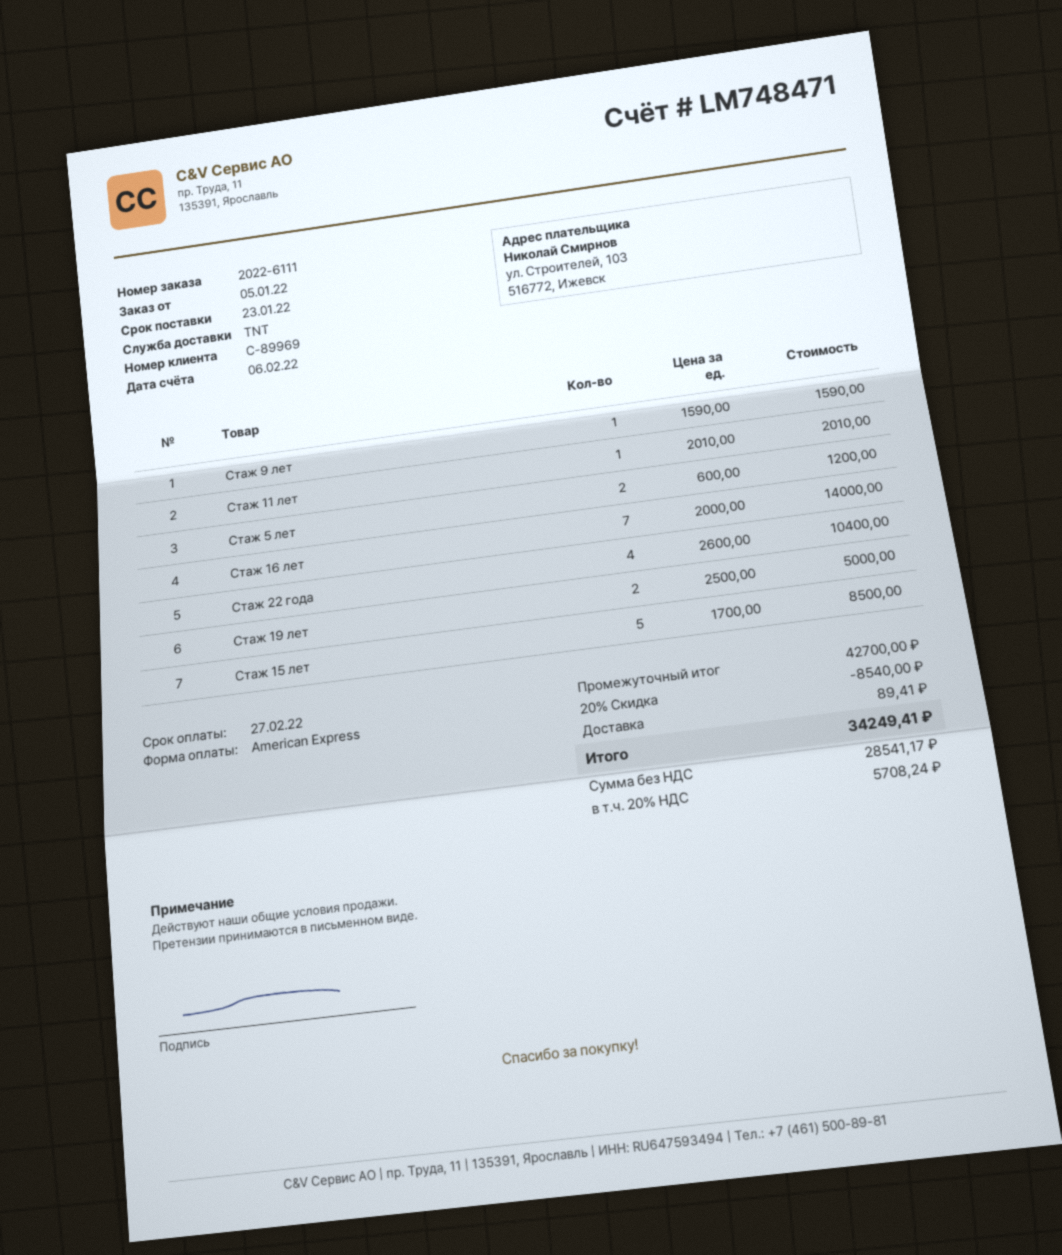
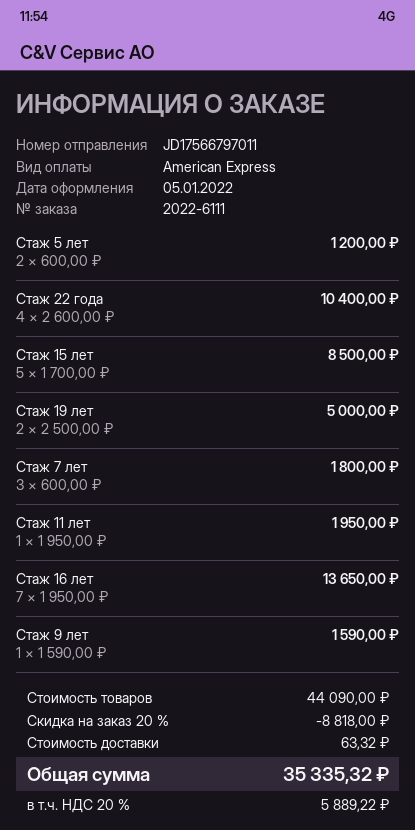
Стаж 11 лет: 1 x 2010.00 = 2010.00 -> 1 x 1950.00 = 1950.00
Стаж 16 лет: 7 x 2000.00 = 14000.00 -> 7 x 1950.00 = 13650.00
Стаж 7 лет: none -> 3 x 600.00 = 1800.00
subtotal: 42700.00 -> 44090.00
discount: 20% = 8540.00 -> 20% = 8818.00
shipping: 89.41 -> 63.32
tax: 20% = 5708.24 -> 20% = 5889.22
total: 34249.41 -> 35335.32

